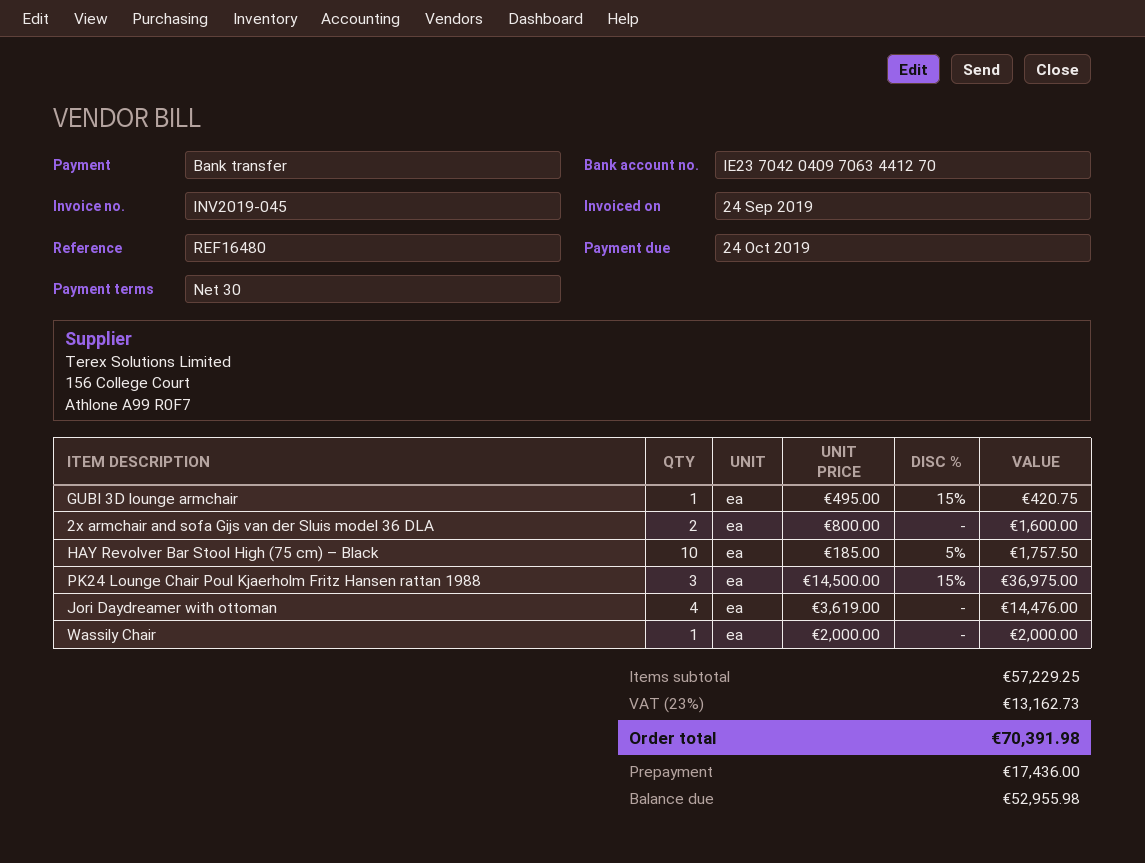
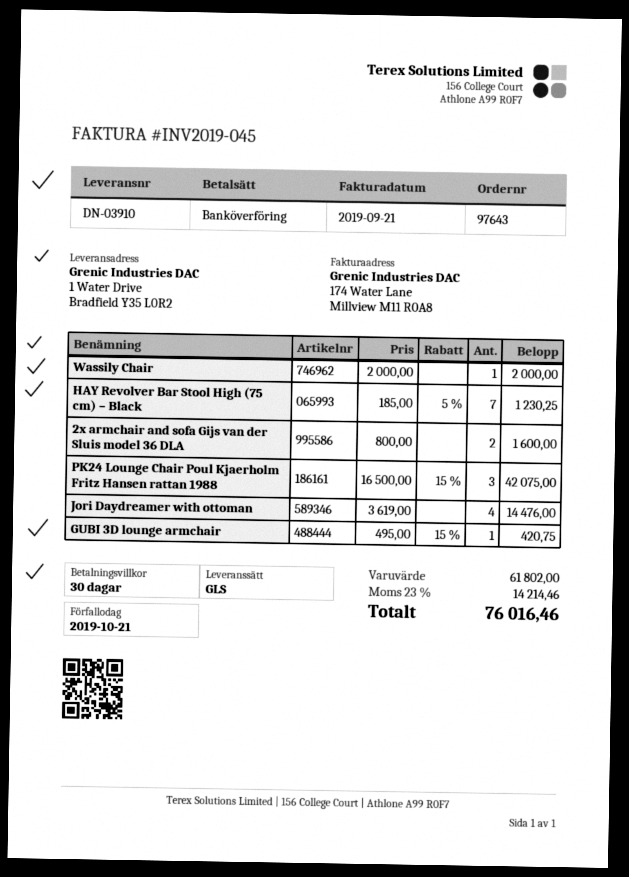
invoice date: 2019-09-24 -> 2019-09-21
due date: 2019-10-24 -> 2019-10-21
HAY Revolver Bar Stool High (75 cm) – Black: 10 x 185.00 - 5% = 1757.50 -> 7 x 185.00 - 5% = 1230.25
PK24 Lounge Chair Poul Kjaerholm Fritz Hansen rattan 1988: 3 x 14500.00 - 15% = 36975.00 -> 3 x 16500.00 - 15% = 42075.00
subtotal: 57229.25 -> 61802.00
tax: 23% = 13162.73 -> 23% = 14214.46
total: 70391.98 -> 76016.46

